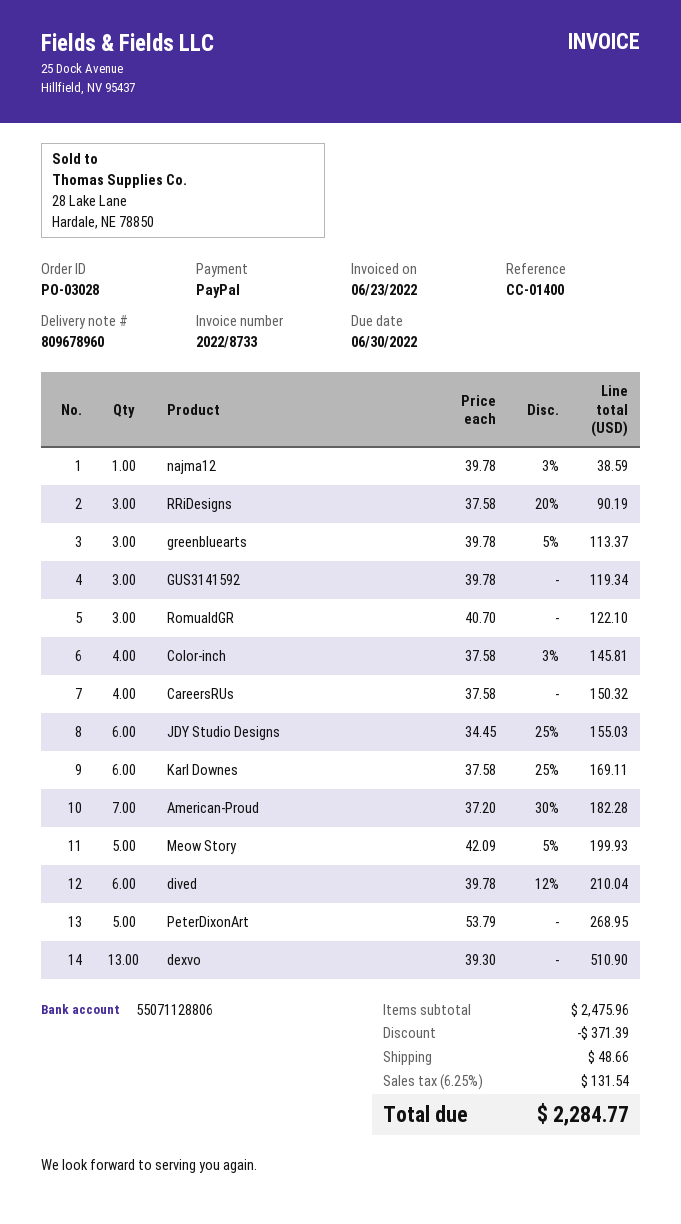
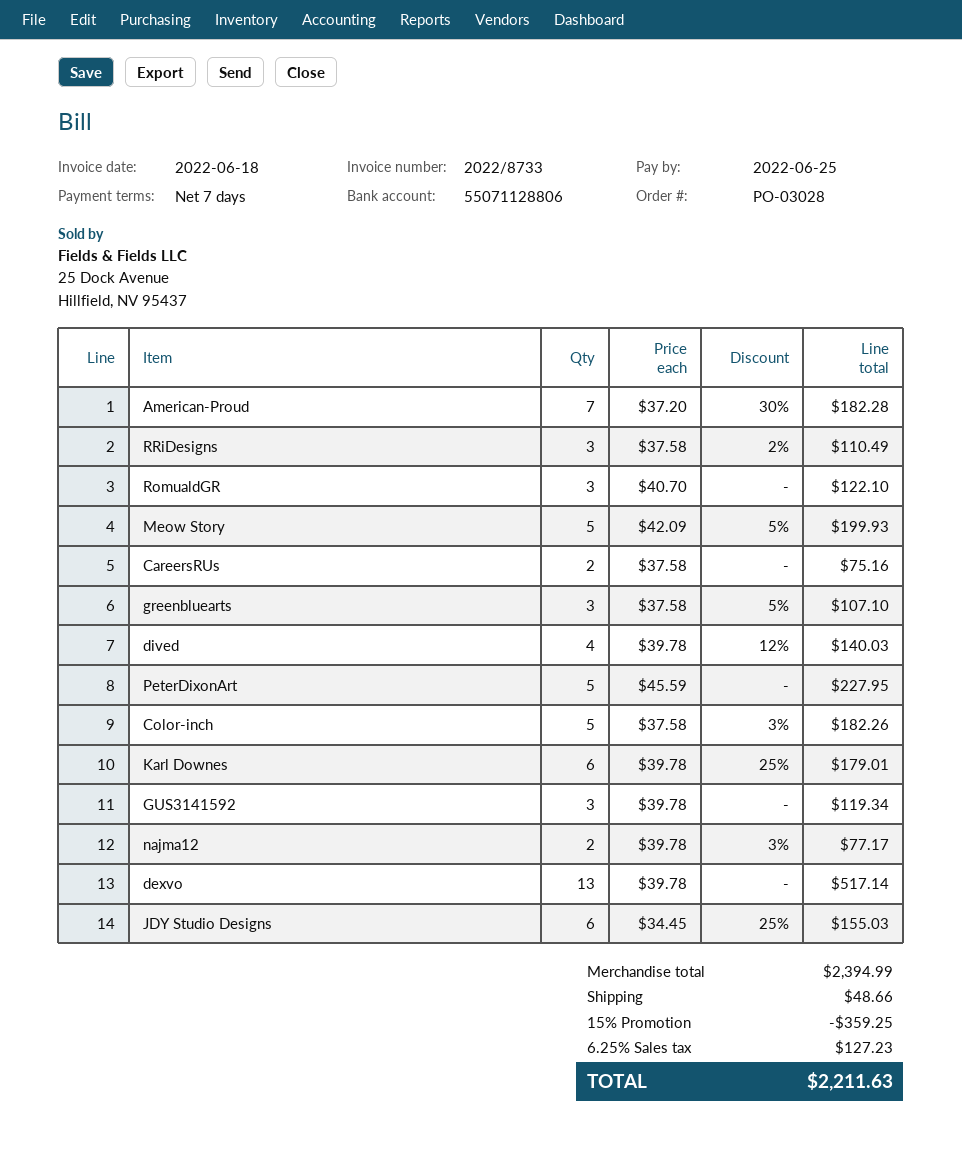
invoice date: 2022-06-23 -> 2022-06-18
due date: 2022-06-30 -> 2022-06-25
najma12: 1 x 39.78 - 3% = 38.59 -> 2 x 39.78 - 3% = 77.17
RRiDesigns: 3 x 37.58 - 20% = 90.19 -> 3 x 37.58 - 2% = 110.49
greenbluearts: 3 x 39.78 - 5% = 113.37 -> 3 x 37.58 - 5% = 107.10
Color-inch: 4 x 37.58 - 3% = 145.81 -> 5 x 37.58 - 3% = 182.26
CareersRUs: 4 x 37.58 = 150.32 -> 2 x 37.58 = 75.16
Karl Downes: 6 x 37.58 - 25% = 169.11 -> 6 x 39.78 - 25% = 179.01
dived: 6 x 39.78 - 12% = 210.04 -> 4 x 39.78 - 12% = 140.03
PeterDixonArt: 5 x 53.79 = 268.95 -> 5 x 45.59 = 227.95
dexvo: 13 x 39.30 = 510.90 -> 13 x 39.78 = 517.14
subtotal: 2475.96 -> 2394.99
discount: 371.39 -> 359.25
tax: 6.25% = 131.54 -> 6.25% = 127.23
total: 2284.77 -> 2211.63

